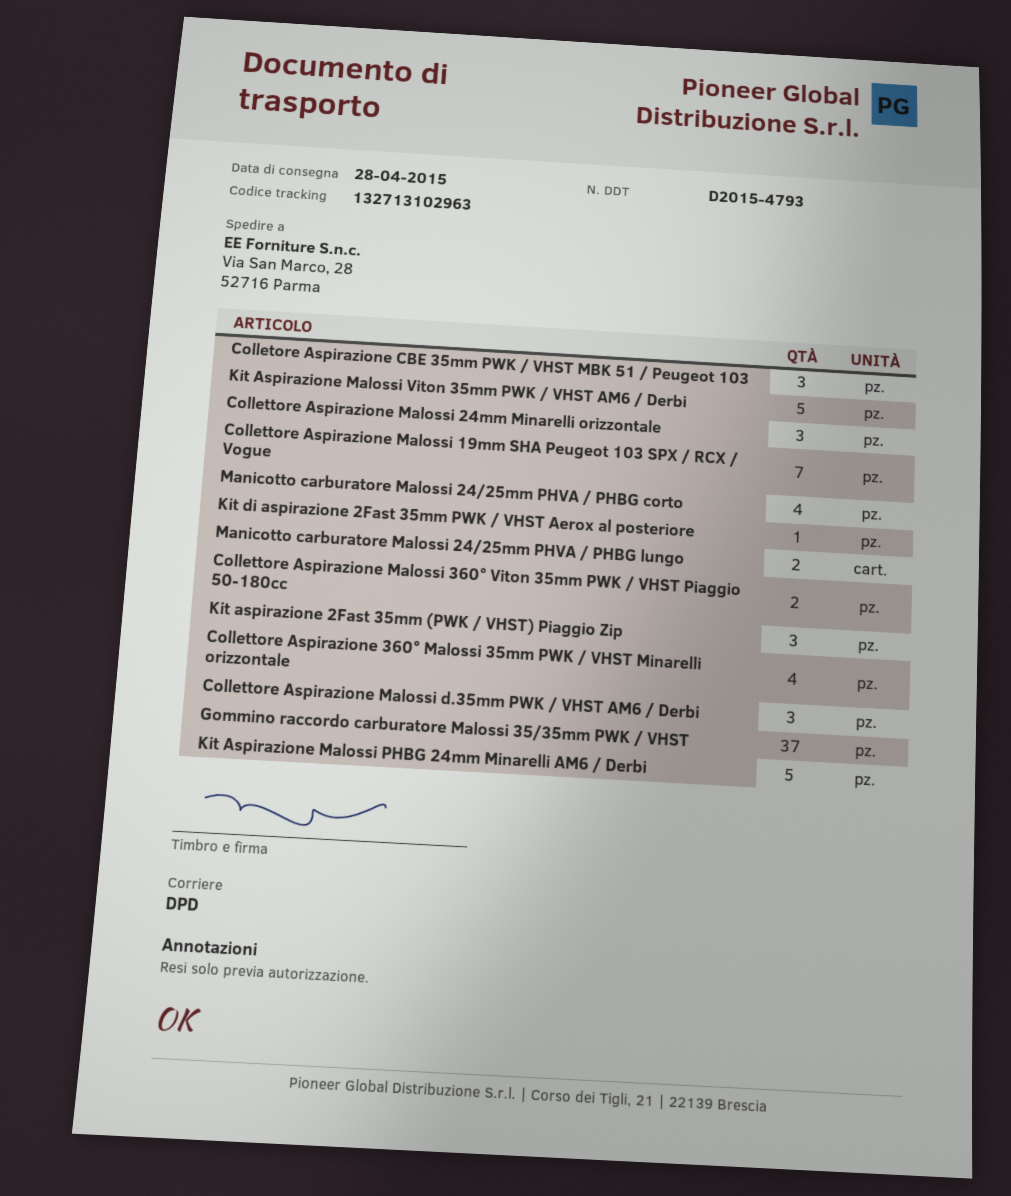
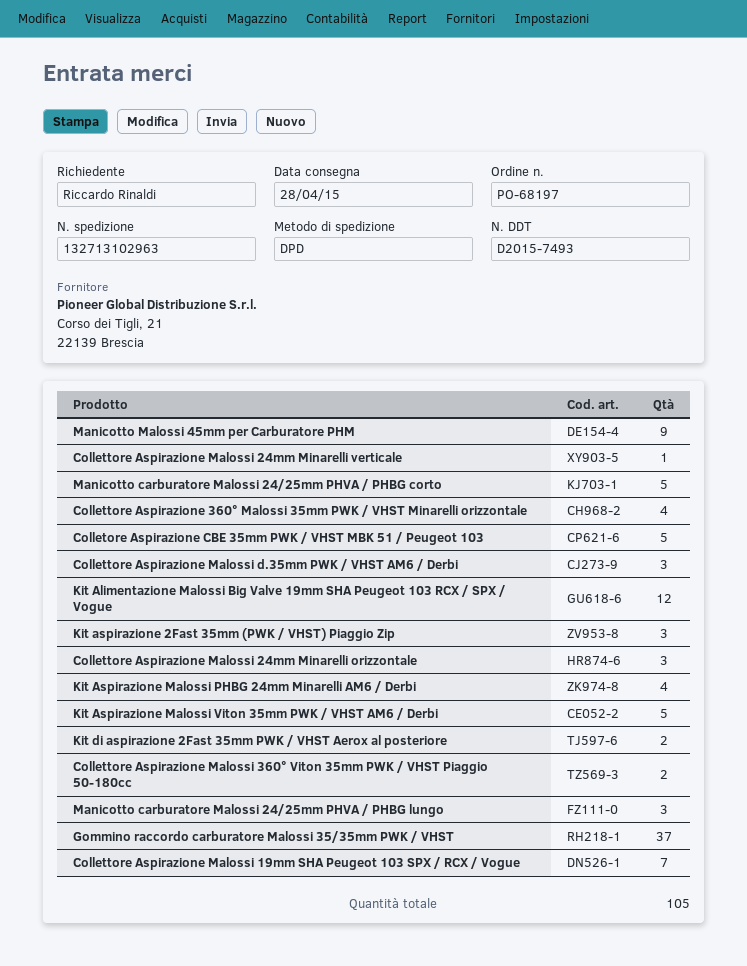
delivery note number: D2015-4793 -> D2015-7493
Colletore Aspirazione CBE 35mm PWK / VHST MBK 51 / Peugeot 103: 3 -> 5
Manicotto carburatore Malossi 24/25mm PHVA / PHBG corto: 4 -> 5
Kit di aspirazione 2Fast 35mm PWK / VHST Aerox al posteriore: 1 -> 2
Manicotto carburatore Malossi 24/25mm PHVA / PHBG lungo: 2 -> 3
Kit Aspirazione Malossi PHBG 24mm Minarelli AM6 / Derbi: 5 -> 4
Manicotto Malossi 45mm per Carburatore PHM: none -> 9
Collettore Aspirazione Malossi 24mm Minarelli verticale: none -> 1
Kit Alimentazione Malossi Big Valve 19mm SHA Peugeot 103 RCX / SPX / Vogue: none -> 12

